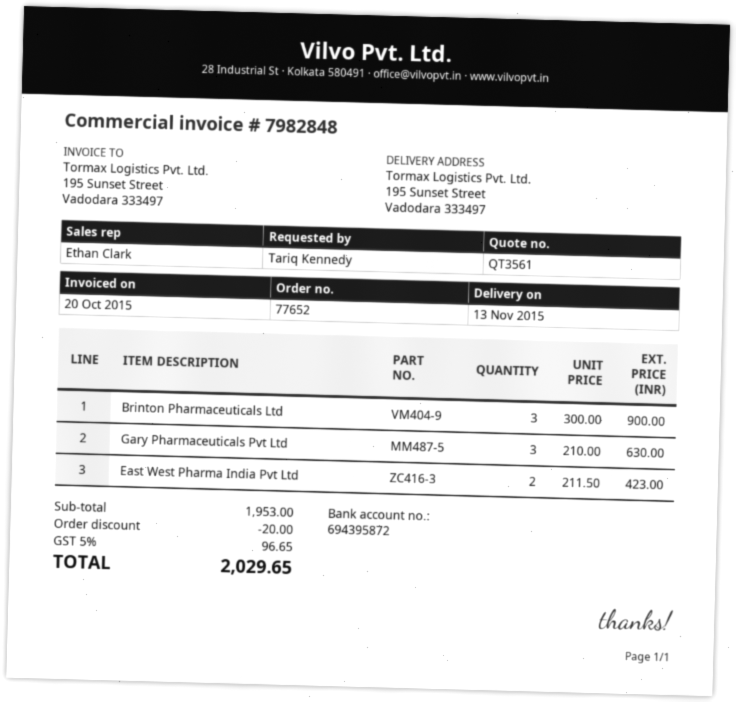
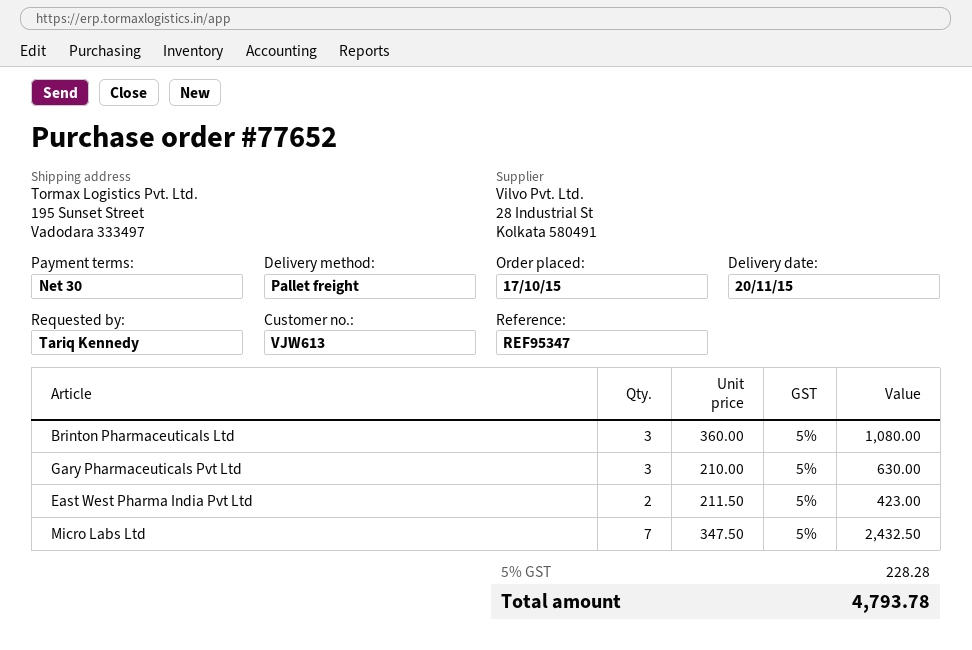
delivery date: 2015-11-13 -> 2015-11-20
Brinton Pharmaceuticals Ltd: 3 x 300.00 = 900.00 -> 3 x 360.00 = 1080.00
Micro Labs Ltd: none -> 7 x 347.50 = 2432.50
discount: 20.00 -> none
tax: 5% = 96.65 -> 5% = 228.28
total: 2029.65 -> 4793.78

